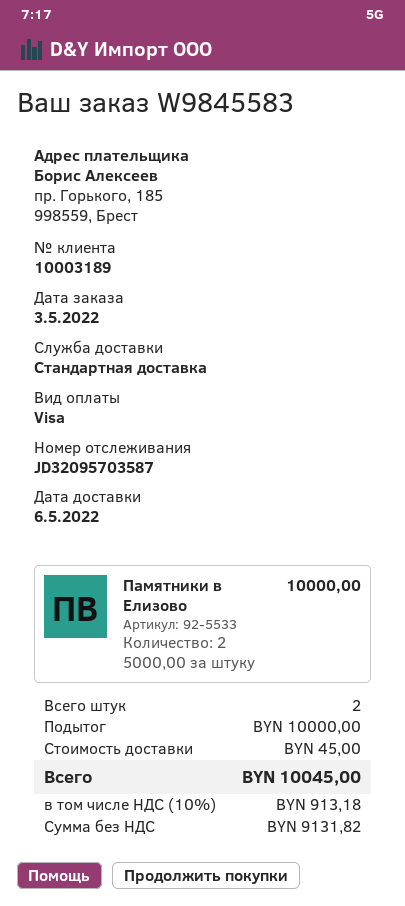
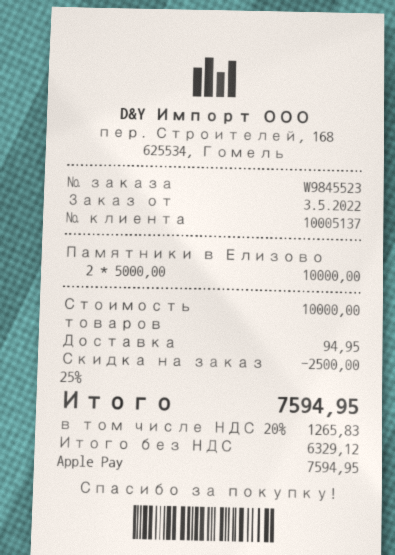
order number: W9845583 -> W9845523
customer number: 10003189 -> 10005137
payment method: Visa -> Apple Pay
discount: none -> 25% = 2500.00
shipping: 45.00 -> 94.95
net: 9131.82 -> 6329.12
tax: 10% = 913.18 -> 20% = 1265.83
total: 10045.00 -> 7594.95

